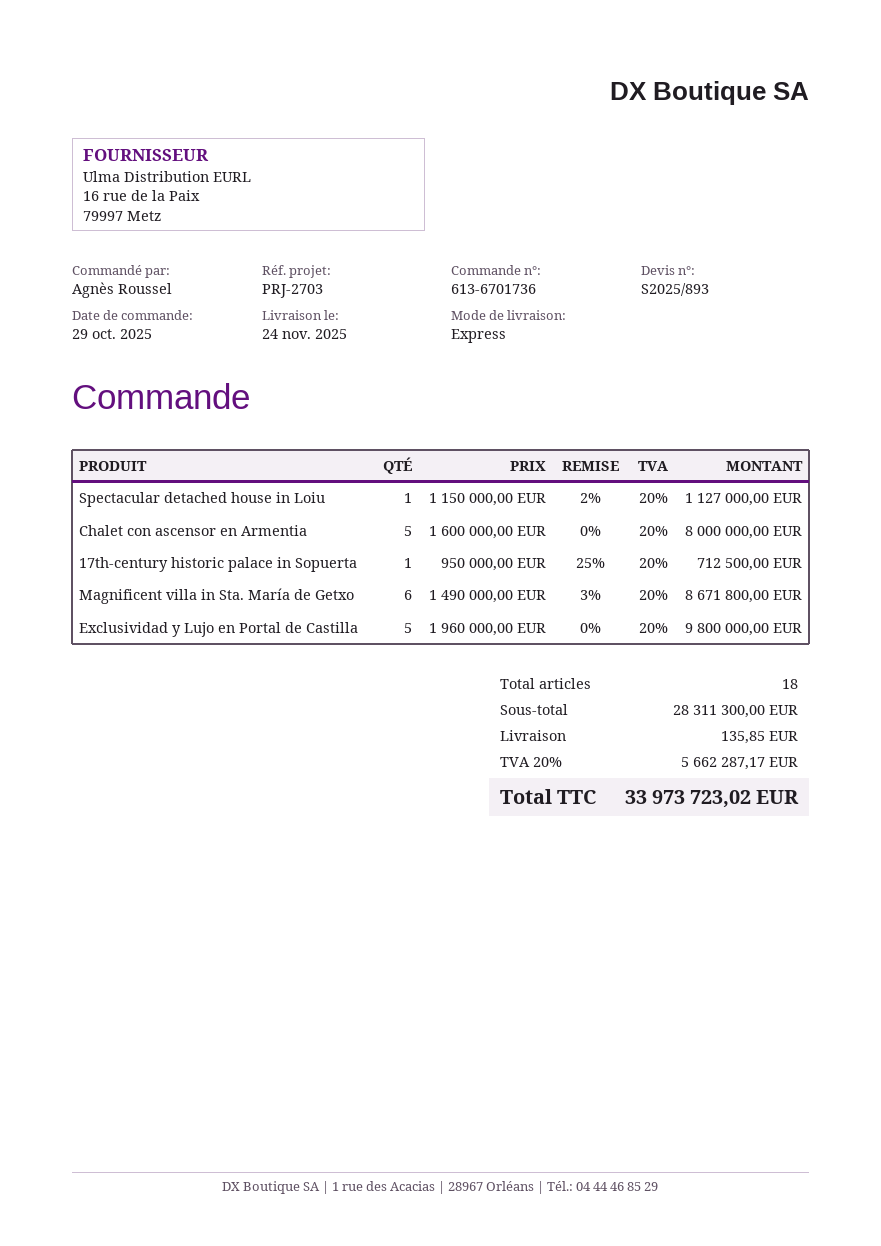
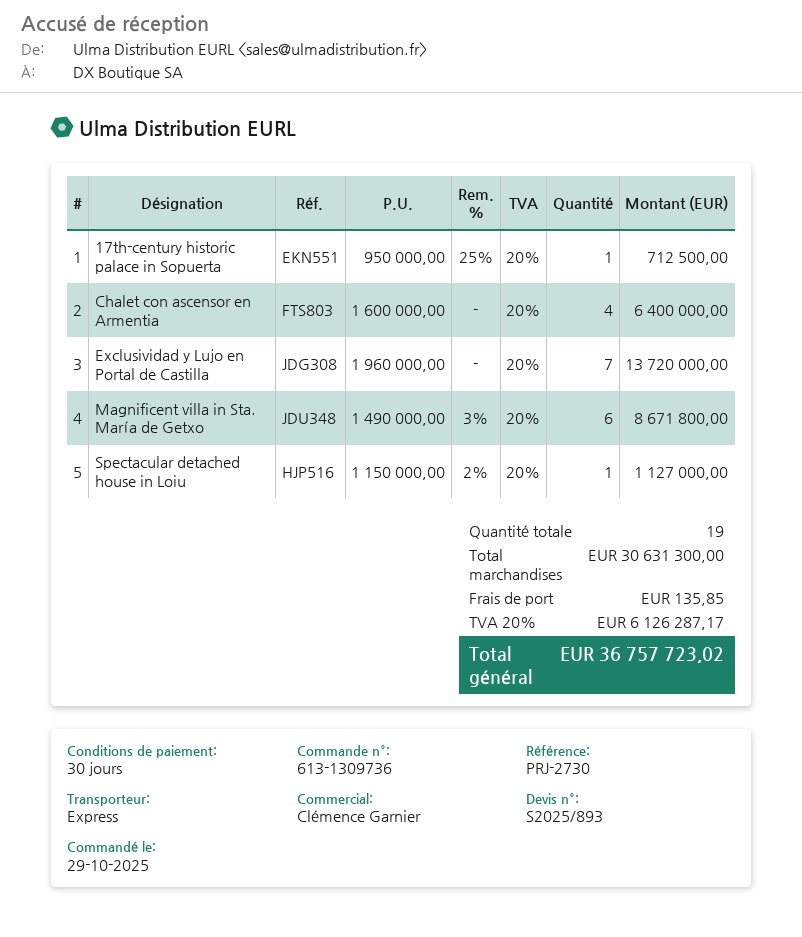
order number: 613-6701736 -> 613-1309736
reference: PRJ-2703 -> PRJ-2730
Chalet con ascensor en Armentia: 5 x 1600000.00 = 8000000.00 -> 4 x 1600000.00 = 6400000.00
Exclusividad y Lujo en Portal de Castilla: 5 x 1960000.00 = 9800000.00 -> 7 x 1960000.00 = 13720000.00
total quantity: 18 -> 19
subtotal: 28311300.00 -> 30631300.00
tax: 20% = 5662287.17 -> 20% = 6126287.17
total: 33973723.02 -> 36757723.02

